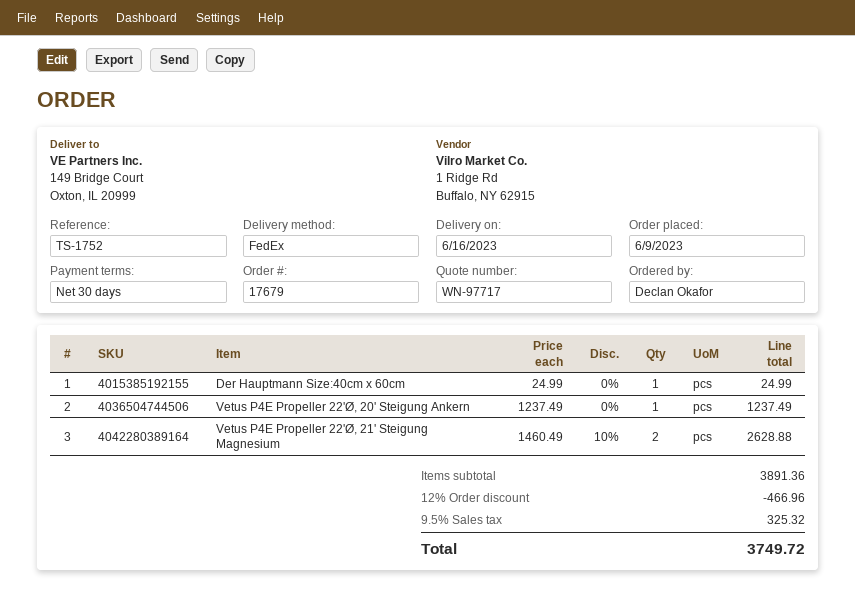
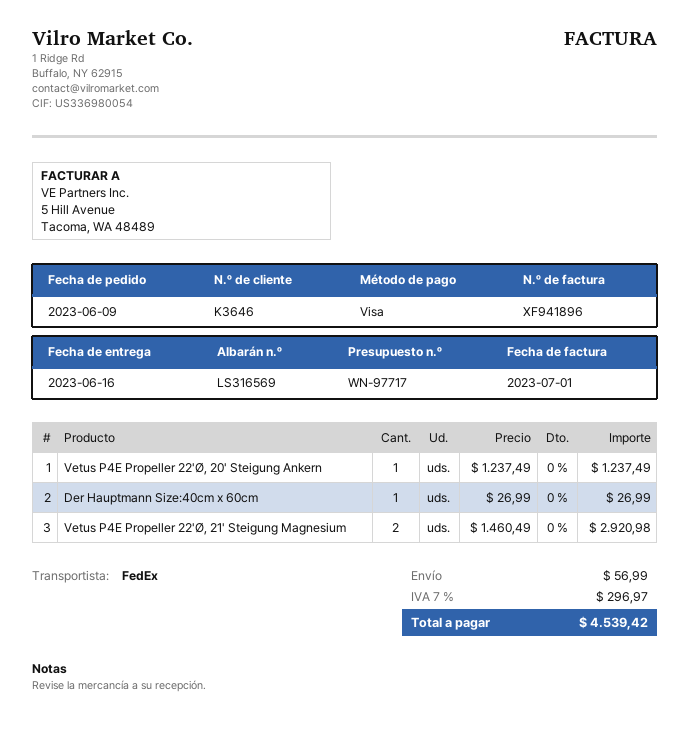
Der Hauptmann Size:40cm x 60cm: 1 x 24.99 = 24.99 -> 1 x 26.99 = 26.99
Vetus P4E Propeller 22'Ø, 21' Steigung Magnesium: 2 x 1460.49 - 10% = 2628.88 -> 2 x 1460.49 = 2920.98
discount: 12% = 466.96 -> none
shipping: none -> 56.99
tax: 9.5% = 325.32 -> 7% = 296.97
total: 3749.72 -> 4539.42

